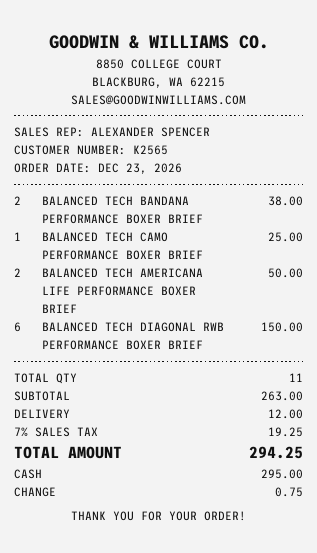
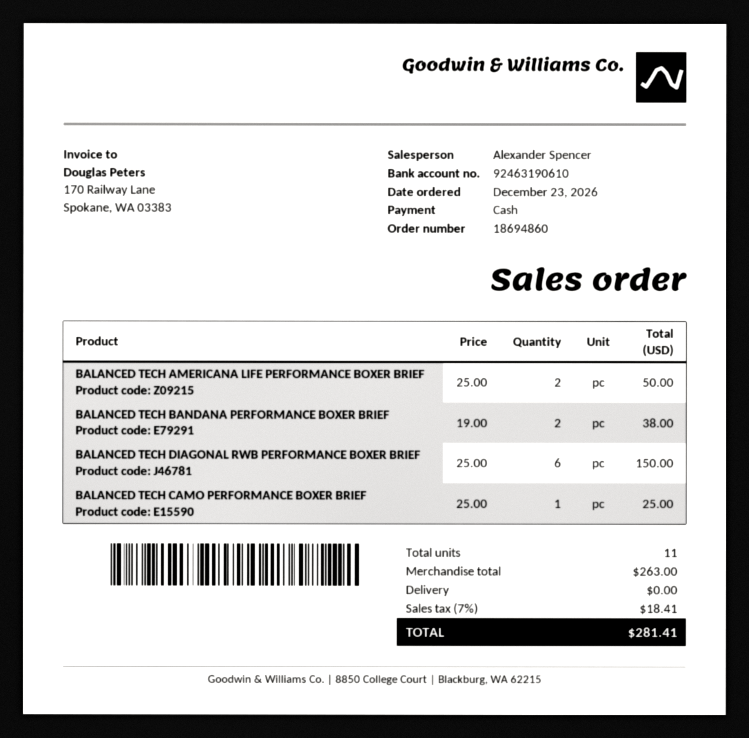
shipping: 12.00 -> 0.00
tax: 7% = 19.25 -> 7% = 18.41
total: 294.25 -> 281.41

